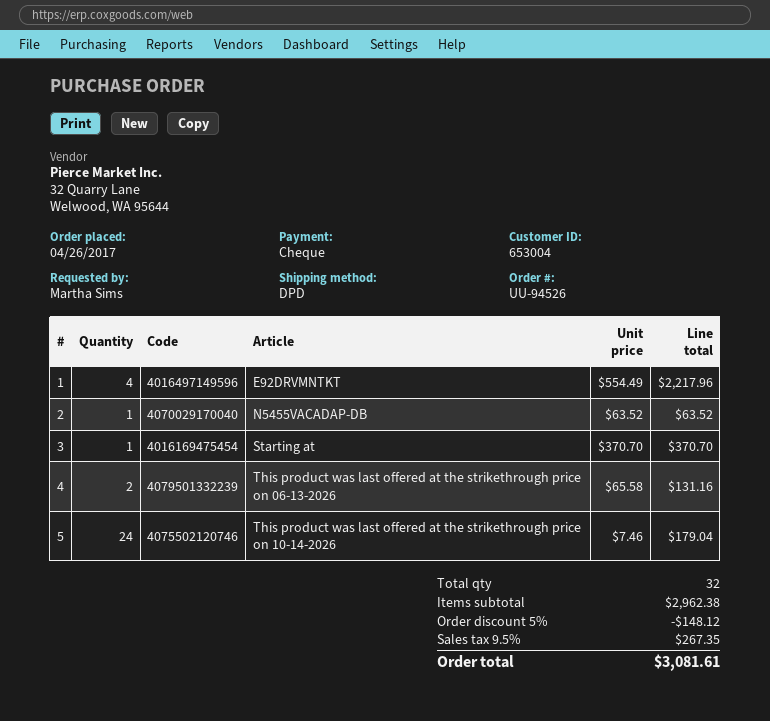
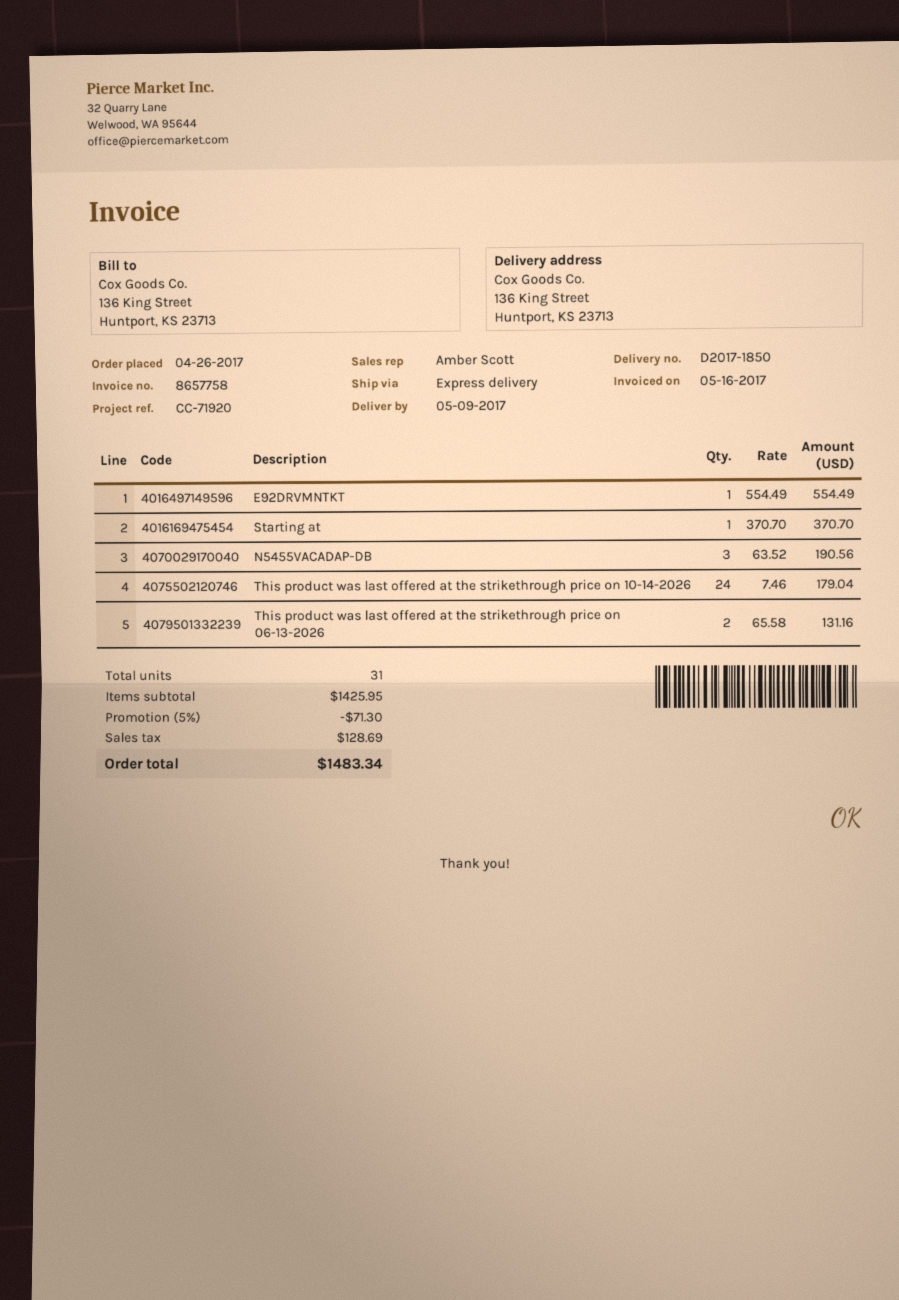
shipping method: DPD -> express
E92DRVMNTKT: 4 x 554.49 = 2217.96 -> 1 x 554.49 = 554.49
N5455VACADAP-DB: 1 x 63.52 = 63.52 -> 3 x 63.52 = 190.56
total quantity: 32 -> 31
subtotal: 2962.38 -> 1425.95
discount: 5% = 148.12 -> 5% = 71.30
tax: 267.35 -> 128.69
total: 3081.61 -> 1483.34

